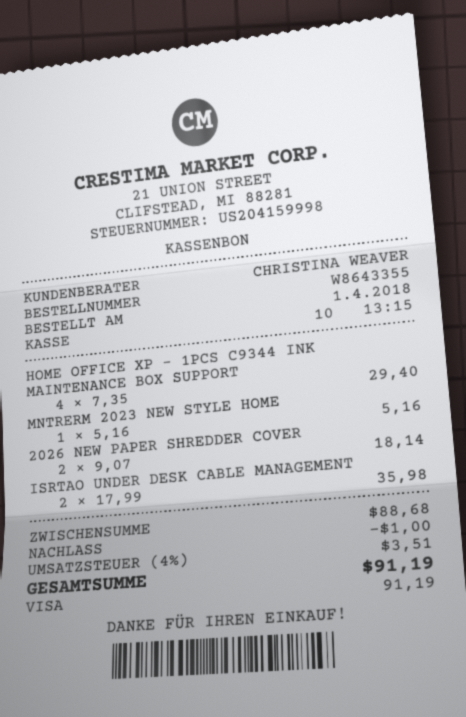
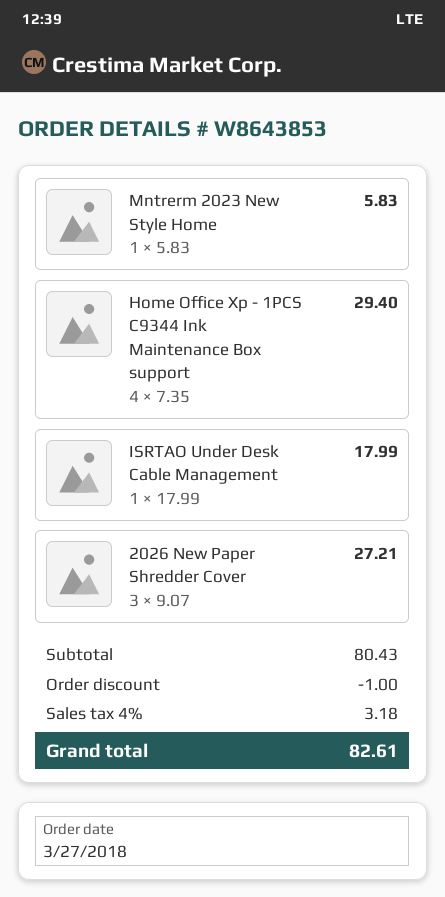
order number: W8643355 -> W8643853
order date: 2018-04-01 -> 2018-03-27
MNTRERM 2023 NEW STYLE HOME: 1 x 5.16 = 5.16 -> 1 x 5.83 = 5.83
2026 NEW PAPER SHREDDER COVER: 2 x 9.07 = 18.14 -> 3 x 9.07 = 27.21
ISRTAO UNDER DESK CABLE MANAGEMENT: 2 x 17.99 = 35.98 -> 1 x 17.99 = 17.99
subtotal: 88.68 -> 80.43
tax: 4% = 3.51 -> 4% = 3.18
total: 91.19 -> 82.61

